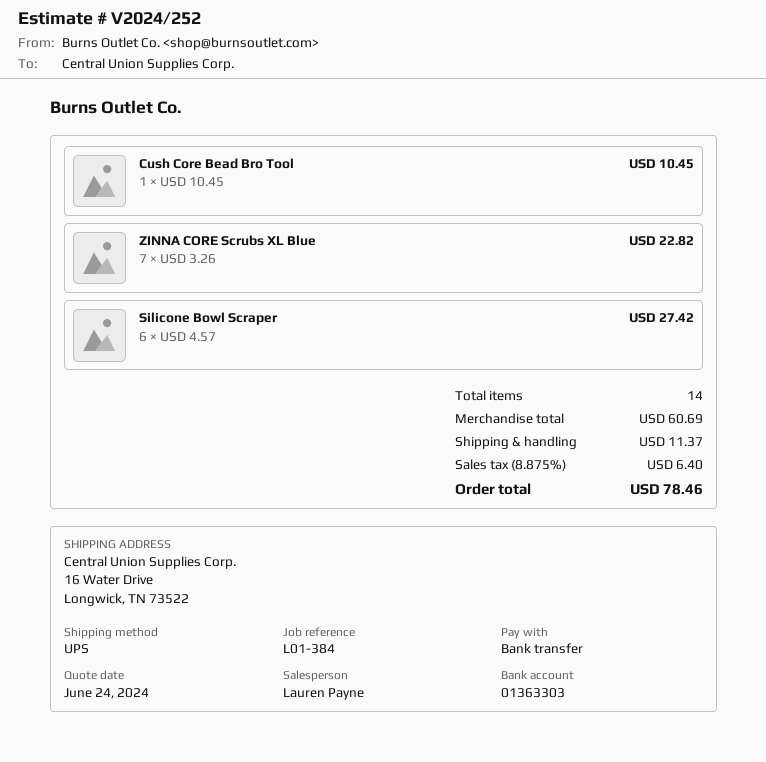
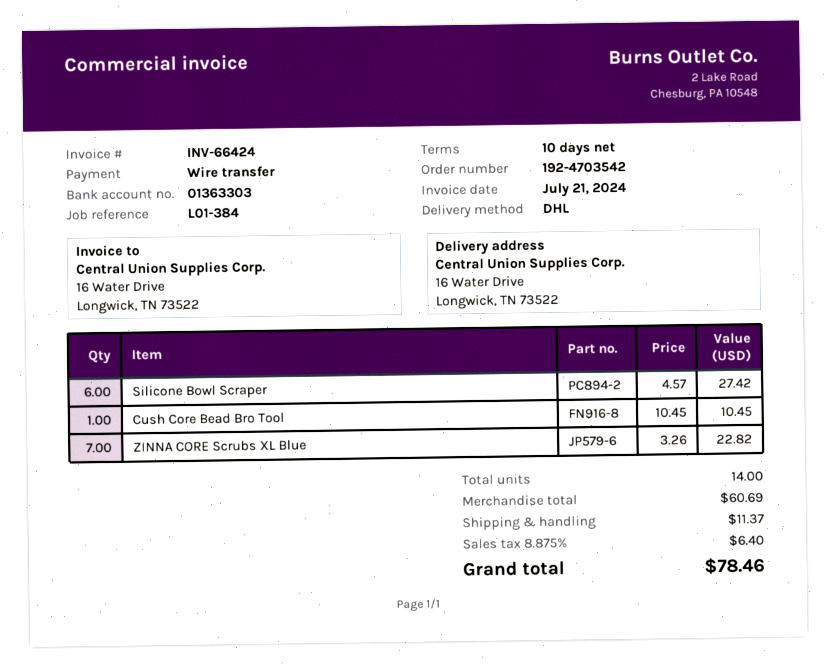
shipping method: UPS -> DHL

